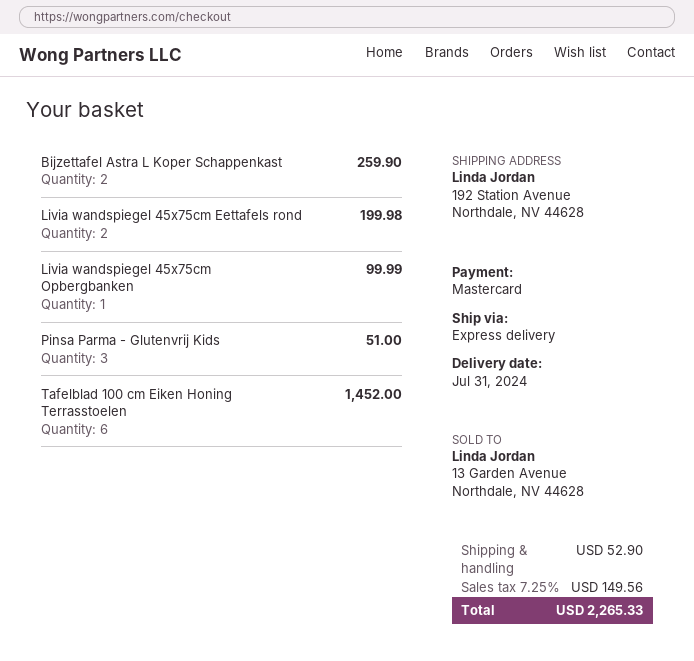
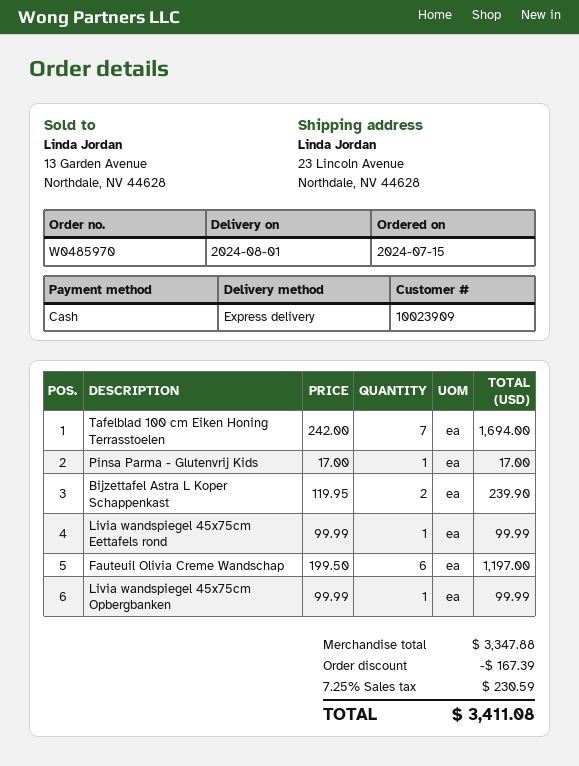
delivery date: 2024-07-31 -> 2024-08-01
payment method: Mastercard -> cash
ship to: 192 Station Avenue, Northdale, NV 44628 -> 23 Lincoln Avenue, Northdale, NV 44628
Bijzettafel Astra L Koper Schappenkast: 2 for 259.90 -> 2 for 239.90
Livia wandspiegel 45x75cm Eettafels rond: 2 for 199.98 -> 1 for 99.99
Pinsa Parma - Glutenvrij Kids: 3 for 51.00 -> 1 for 17.00
Tafelblad 100 cm Eiken Honing Terrasstoelen: 6 for 1452.00 -> 7 for 1694.00
Fauteuil Olivia Creme Wandschap: none -> 6 for 1197.00
discount: none -> 167.39
shipping: 52.90 -> none
tax: 7.25% = 149.56 -> 7.25% = 230.59
total: 2265.33 -> 3411.08

